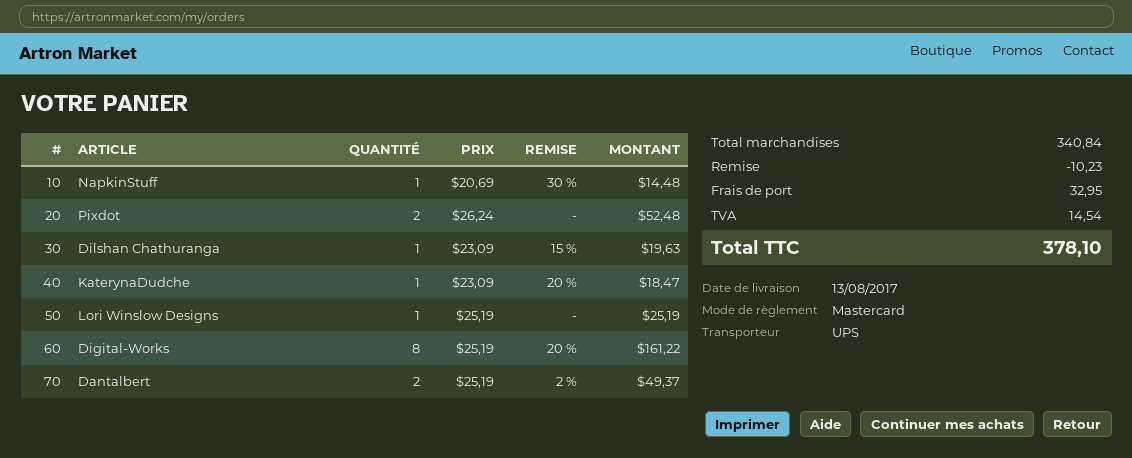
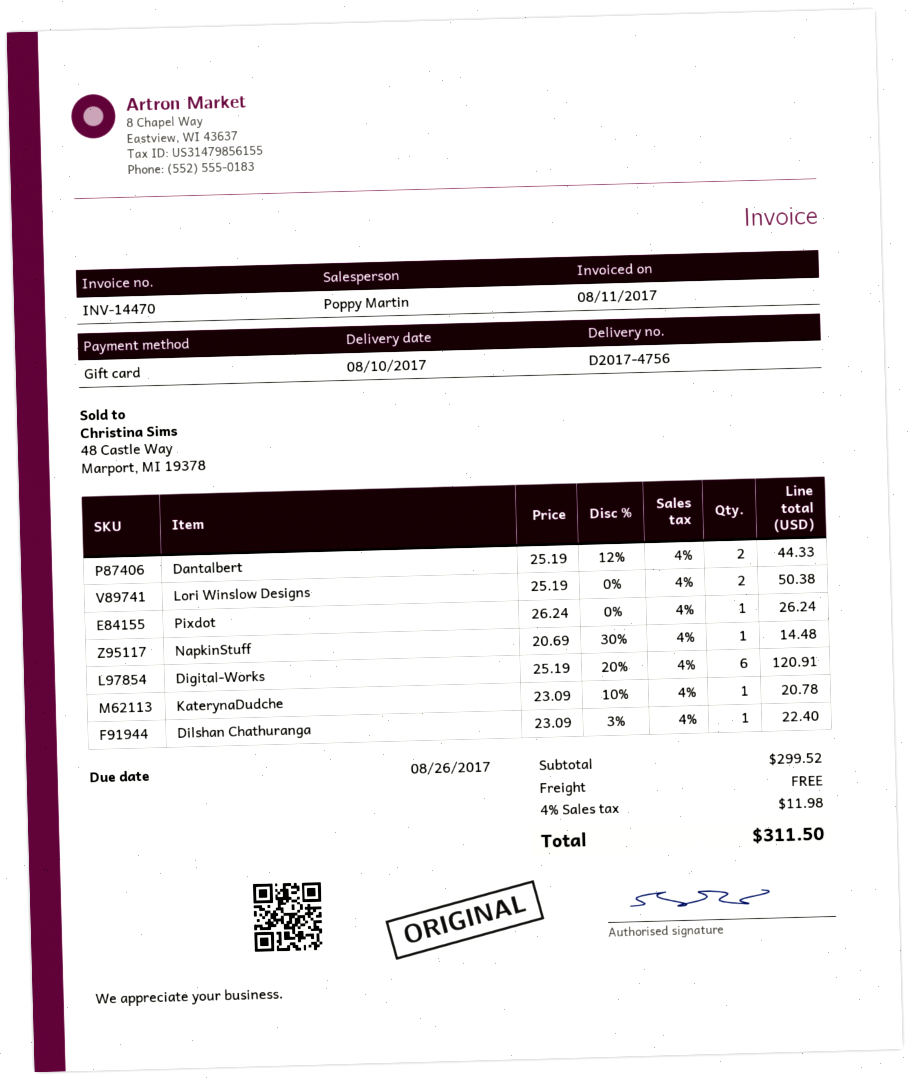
delivery date: 2017-08-13 -> 2017-08-10
payment method: Mastercard -> gift card
Pixdot: 2 x 26.24 = 52.48 -> 1 x 26.24 = 26.24
Dilshan Chathuranga: 1 x 23.09 - 15% = 19.63 -> 1 x 23.09 - 3% = 22.40
KaterynaDudche: 1 x 23.09 - 20% = 18.47 -> 1 x 23.09 - 10% = 20.78
Lori Winslow Designs: 1 x 25.19 = 25.19 -> 2 x 25.19 = 50.38
Digital-Works: 8 x 25.19 - 20% = 161.22 -> 6 x 25.19 - 20% = 120.91
Dantalbert: 2 x 25.19 - 2% = 49.37 -> 2 x 25.19 - 12% = 44.33
subtotal: 340.84 -> 299.52
discount: 10.23 -> none
shipping: 32.95 -> 0.00
tax: 14.54 -> 11.98
total: 378.10 -> 311.50

